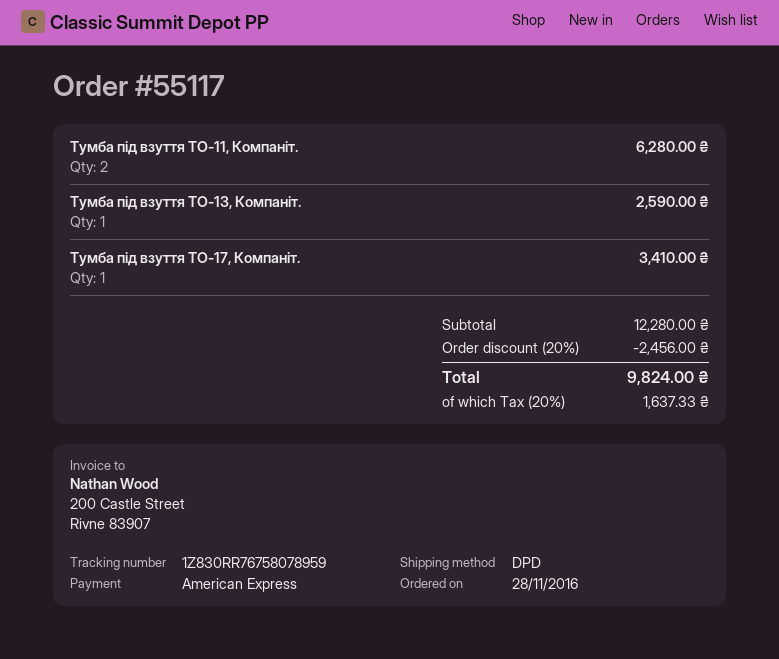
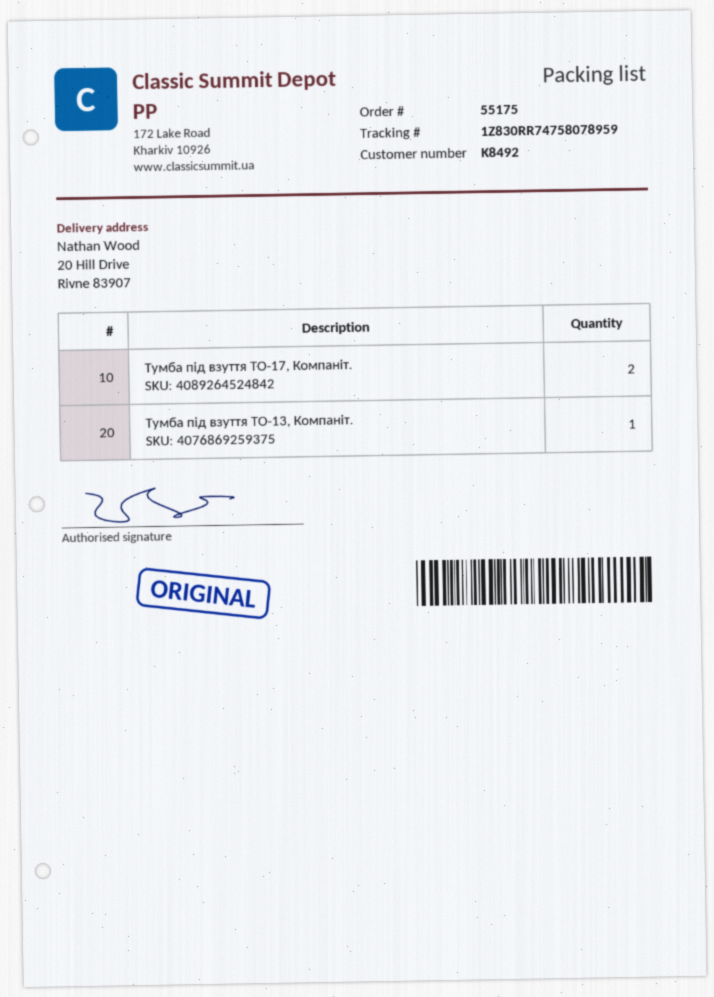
order number: 55117 -> 55175
tracking number: 1Z830RR76758078959 -> 1Z830RR74758078959
Тумба під взуття ТО-11, Компаніт.: 2 -> none
Тумба під взуття ТО-17, Компаніт.: 1 -> 2

